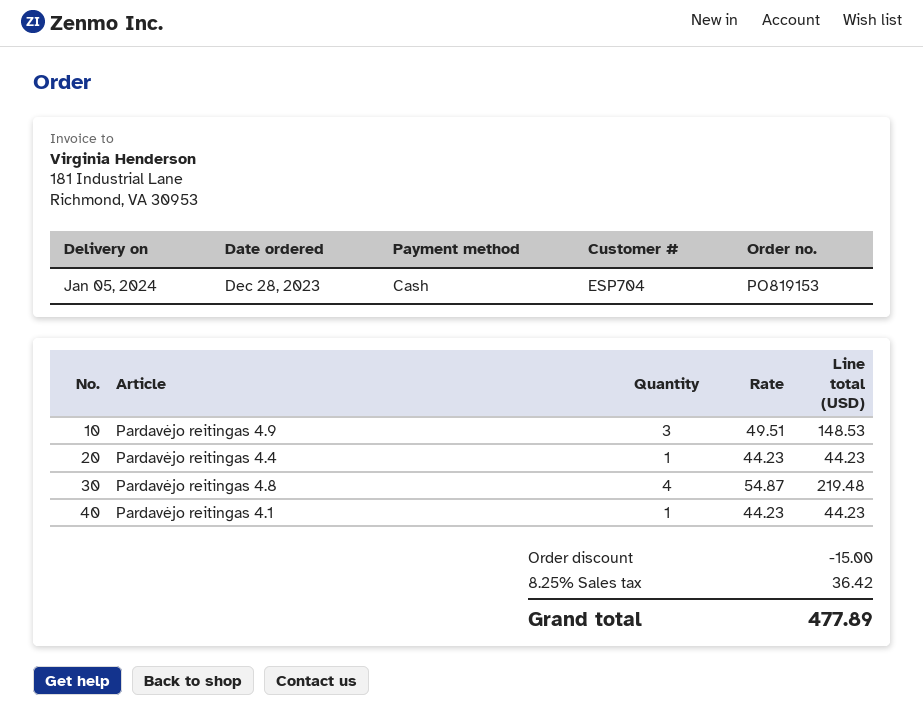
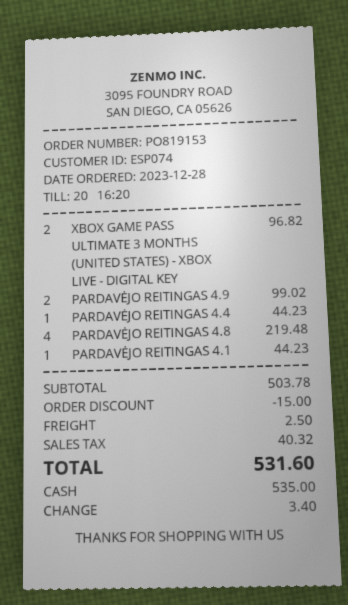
customer number: ESP704 -> ESP074
Pardavėjo reitingas 4.9: 3 for 148.53 -> 2 for 99.02
XBOX GAME PASS ULTIMATE 3 MONTHS (UNITED STATES) - XBOX LIVE - DIGITAL KEY: none -> 2 for 96.82
shipping: none -> 2.50
tax: 36.42 -> 40.32
total: 477.89 -> 531.60

